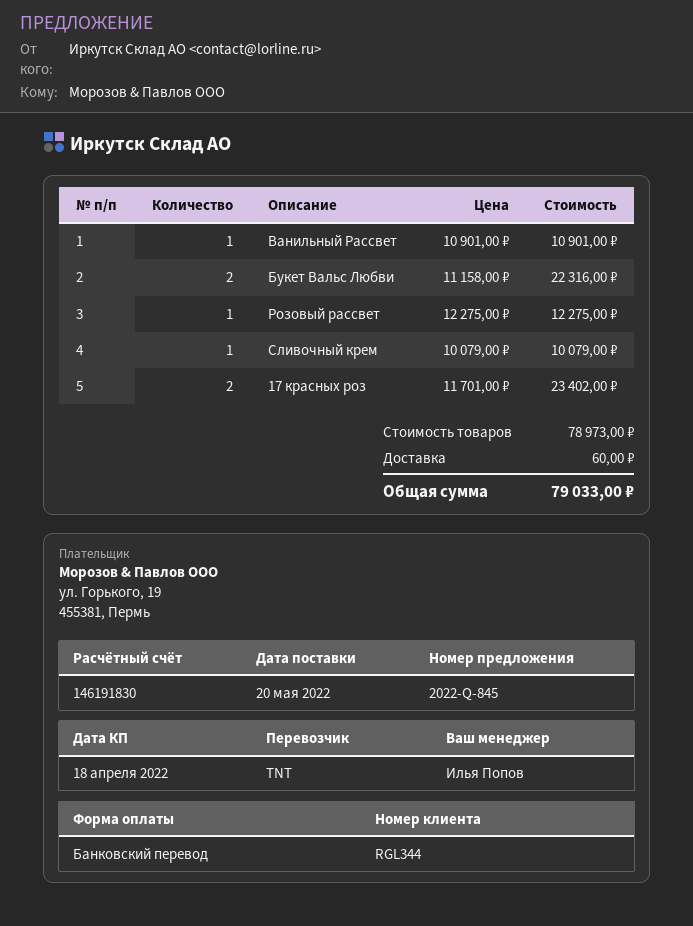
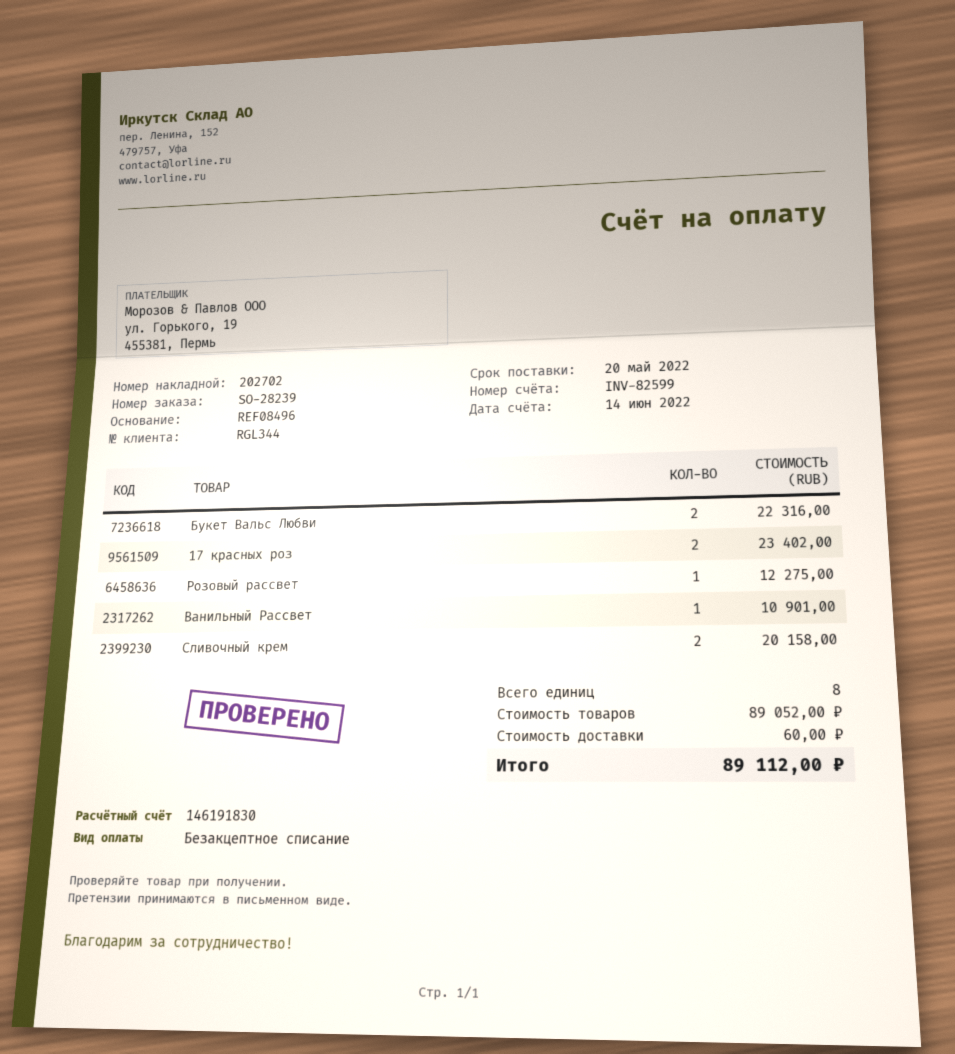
payment method: bank transfer -> direct debit
Сливочный крем: 1 for 10079.00 -> 2 for 20158.00
subtotal: 78973.00 -> 89052.00
total: 79033.00 -> 89112.00

